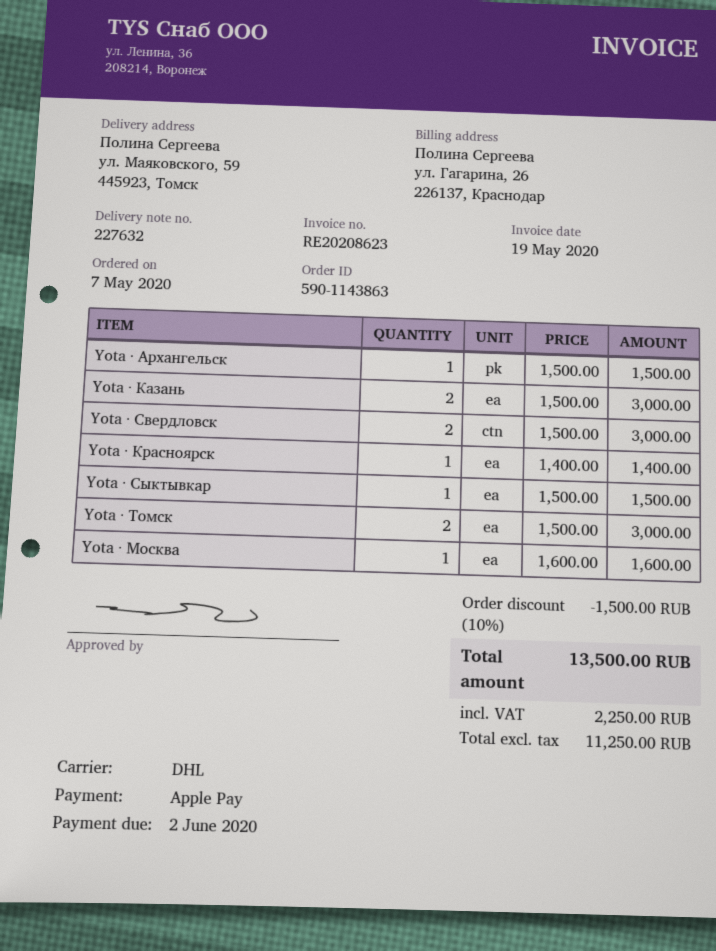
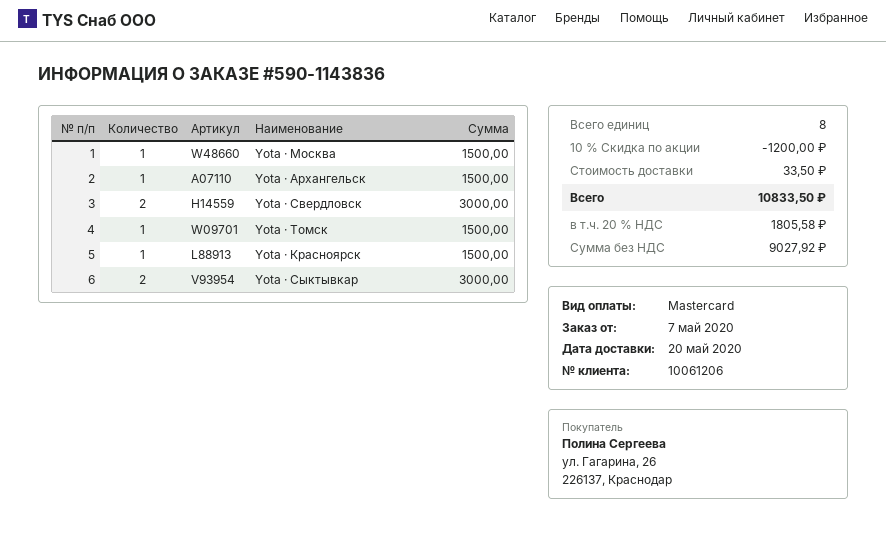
order number: 590-1143863 -> 590-1143836
payment method: Apple Pay -> Mastercard
Yota · Казань: 2 for 3000.00 -> none
Yota · Красноярск: 1 for 1400.00 -> 1 for 1500.00
Yota · Сыктывкар: 1 for 1500.00 -> 2 for 3000.00
Yota · Томск: 2 for 3000.00 -> 1 for 1500.00
Yota · Москва: 1 for 1600.00 -> 1 for 1500.00
discount: 10% = 1500.00 -> 10% = 1200.00
shipping: none -> 33.50
net: 11250.00 -> 9027.92
tax: 2250.00 -> 1805.58
total: 13500.00 -> 10833.50

